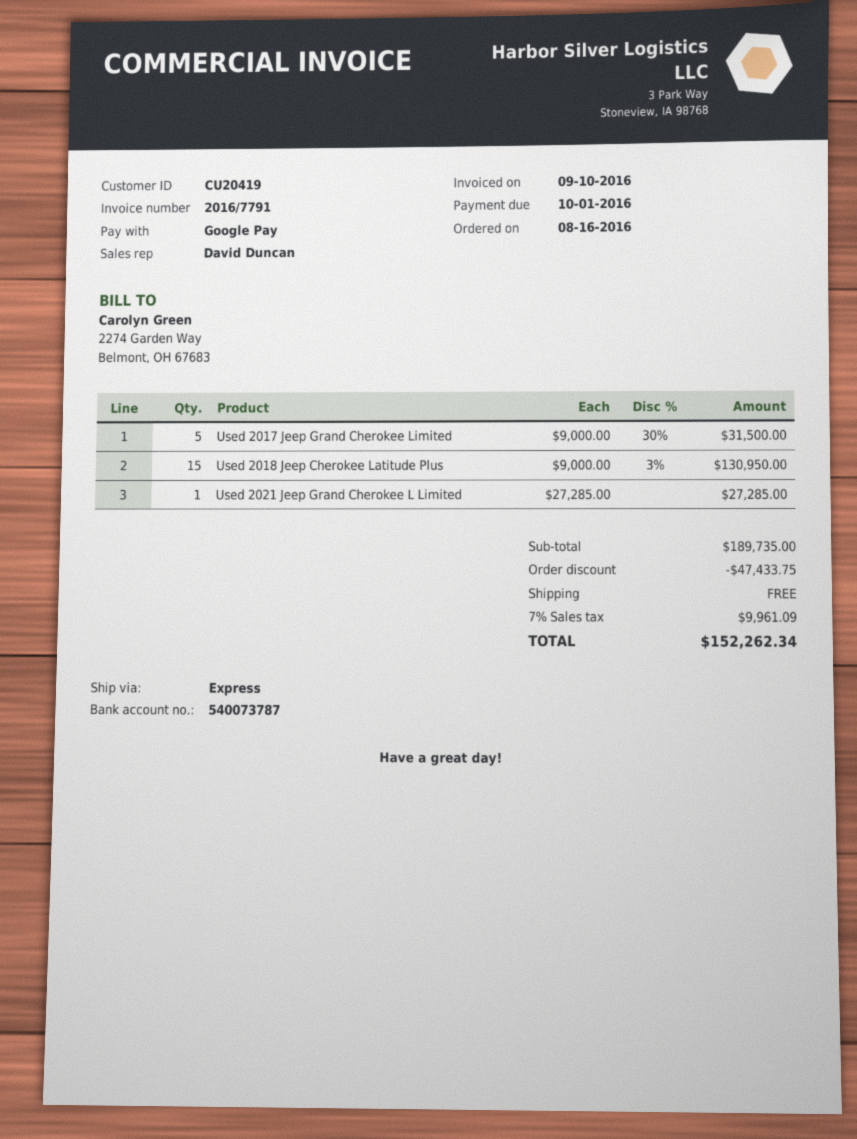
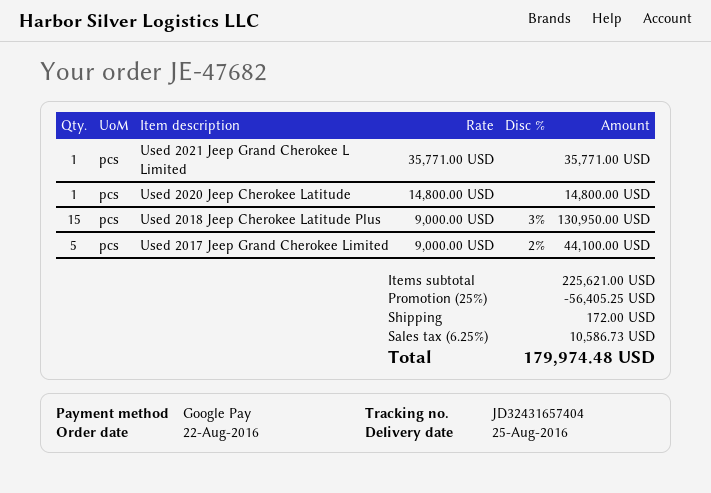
order date: 2016-08-16 -> 2016-08-22
Used 2017 Jeep Grand Cherokee Limited: 5 x 9000.00 - 30% = 31500.00 -> 5 x 9000.00 - 2% = 44100.00
Used 2021 Jeep Grand Cherokee L Limited: 1 x 27285.00 = 27285.00 -> 1 x 35771.00 = 35771.00
Used 2020 Jeep Cherokee Latitude: none -> 1 x 14800.00 = 14800.00
subtotal: 189735.00 -> 225621.00
discount: 47433.75 -> 56405.25
shipping: 0.00 -> 172.00
tax: 7% = 9961.09 -> 6.25% = 10586.73
total: 152262.34 -> 179974.48

